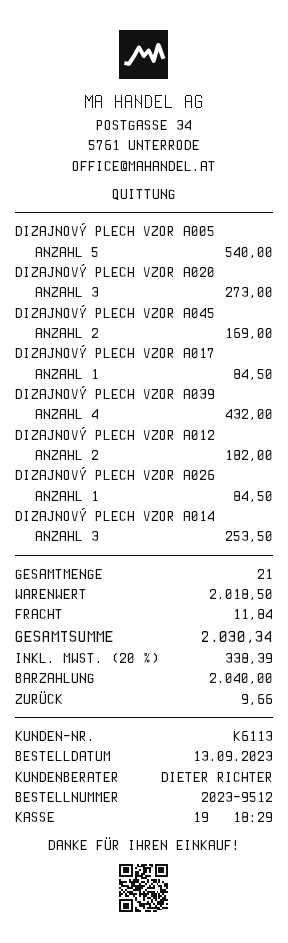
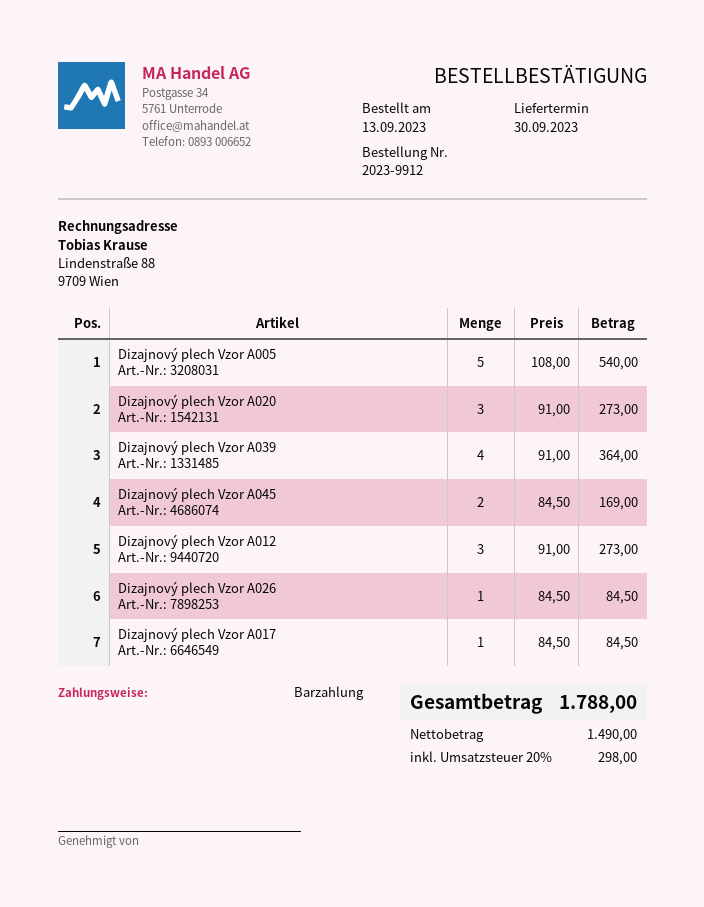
order number: 2023-9512 -> 2023-9912
DIZAJNOVÝ PLECH VZOR A039: 4 for 432.00 -> 4 for 364.00
DIZAJNOVÝ PLECH VZOR A012: 2 for 182.00 -> 3 for 273.00
DIZAJNOVÝ PLECH VZOR A014: 3 for 253.50 -> none
shipping: 11.84 -> none
tax: 20% = 338.39 -> 20% = 298.00
total: 2030.34 -> 1788.00

